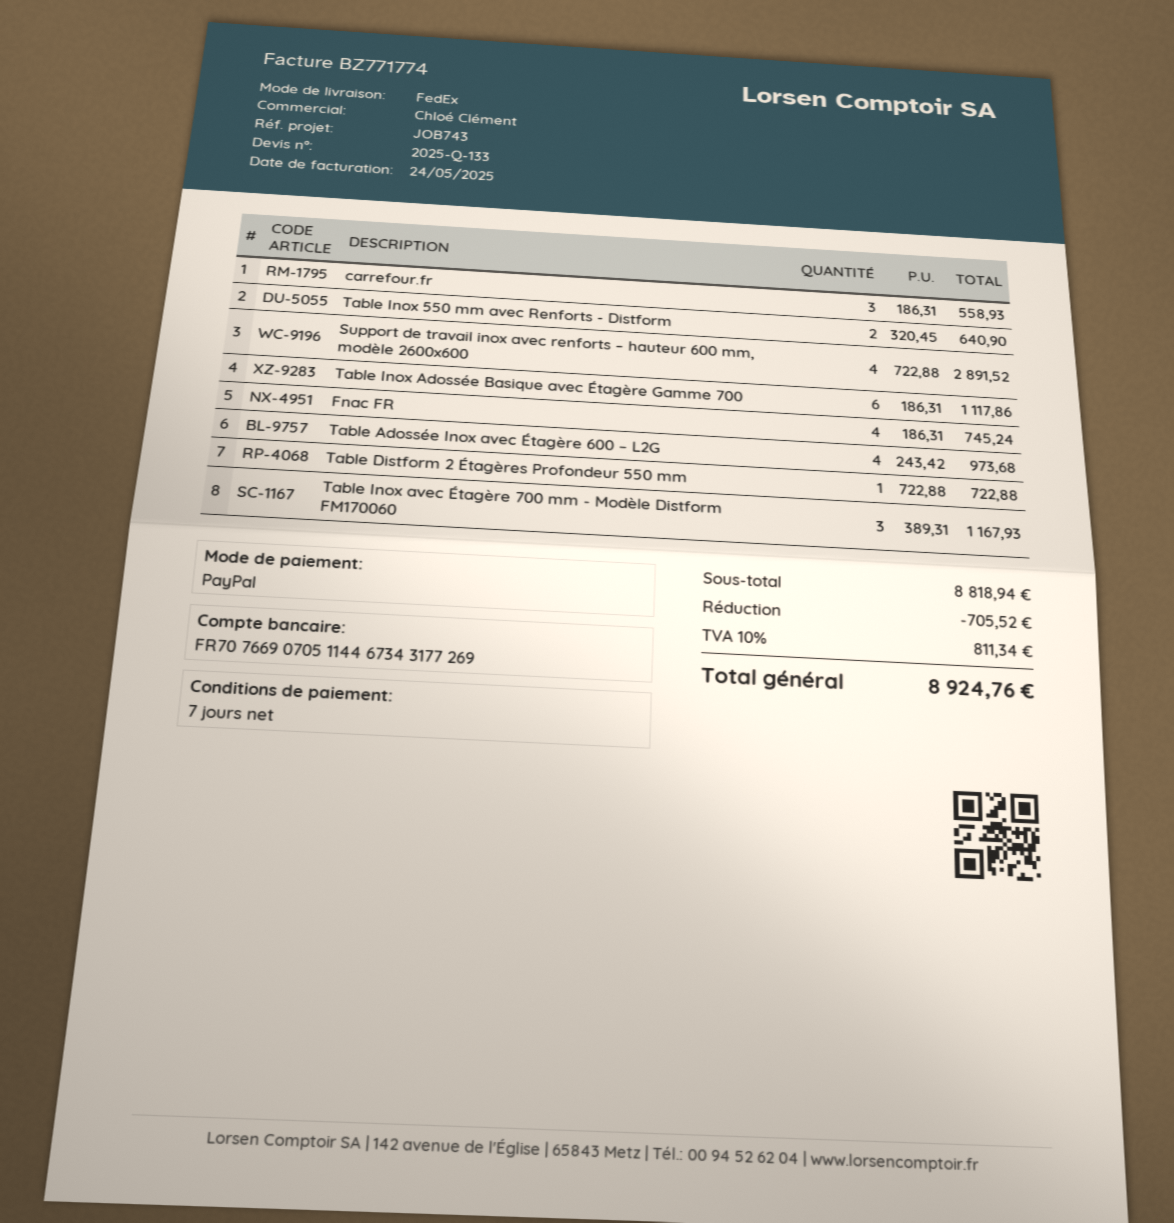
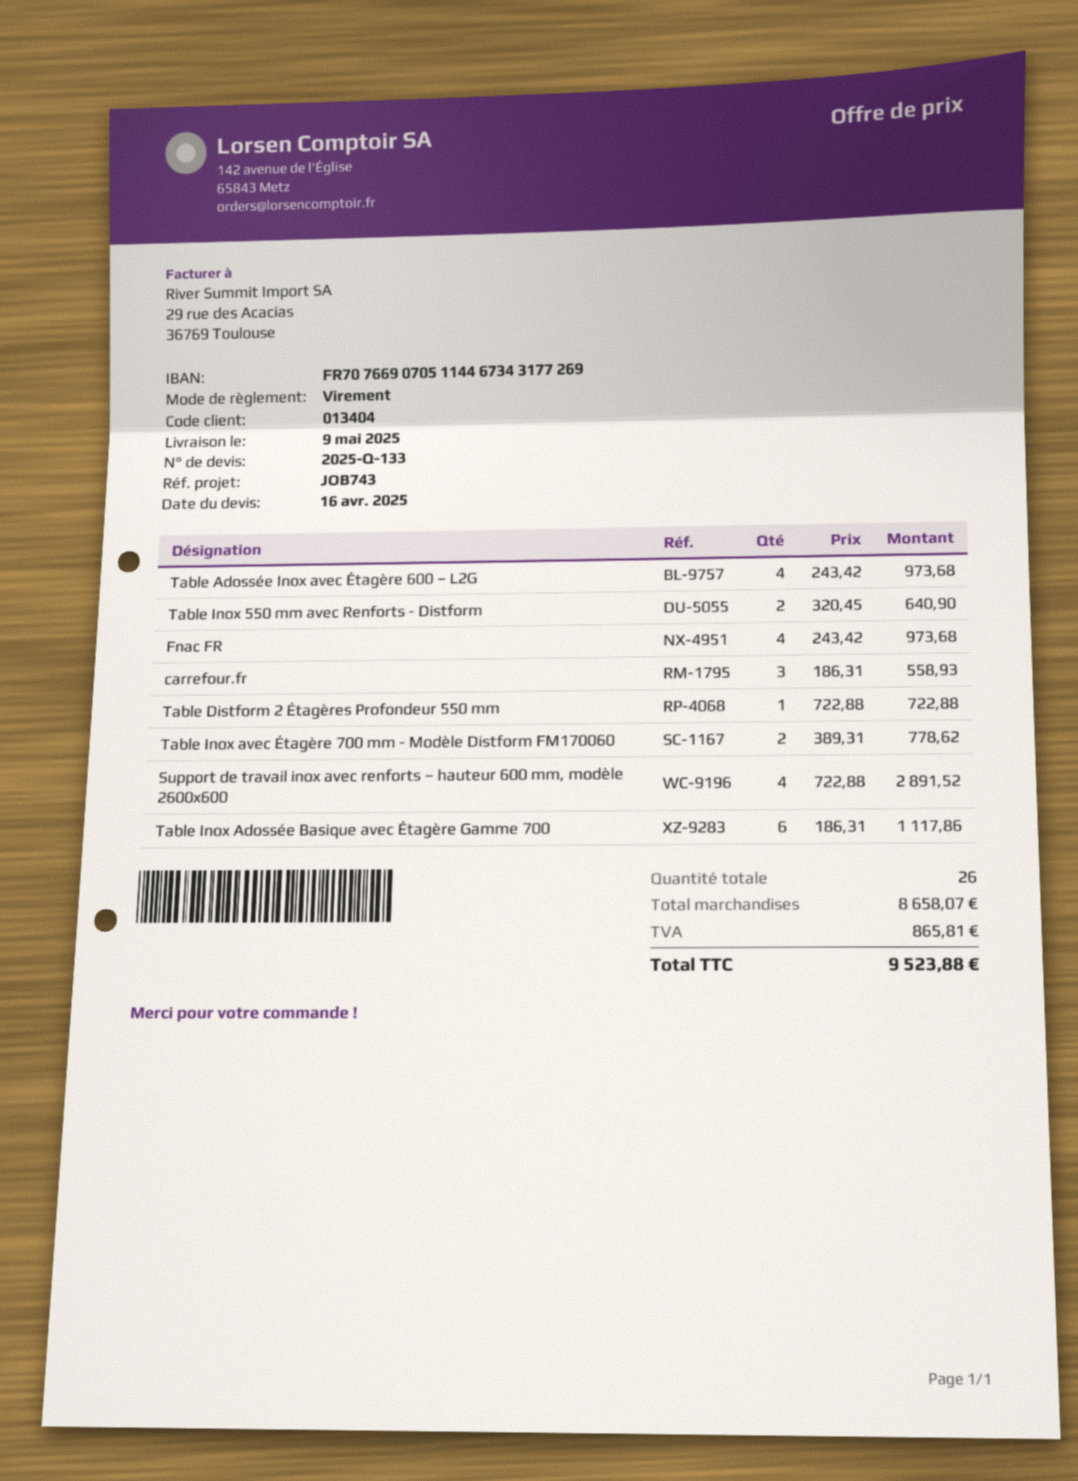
payment method: PayPal -> bank transfer
Fnac FR: 4 x 186.31 = 745.24 -> 4 x 243.42 = 973.68
Table Inox avec Étagère 700 mm - Modèle Distform FM170060: 3 x 389.31 = 1167.93 -> 2 x 389.31 = 778.62
subtotal: 8818.94 -> 8658.07
discount: 705.52 -> none
tax: 811.34 -> 865.81
total: 8924.76 -> 9523.88

